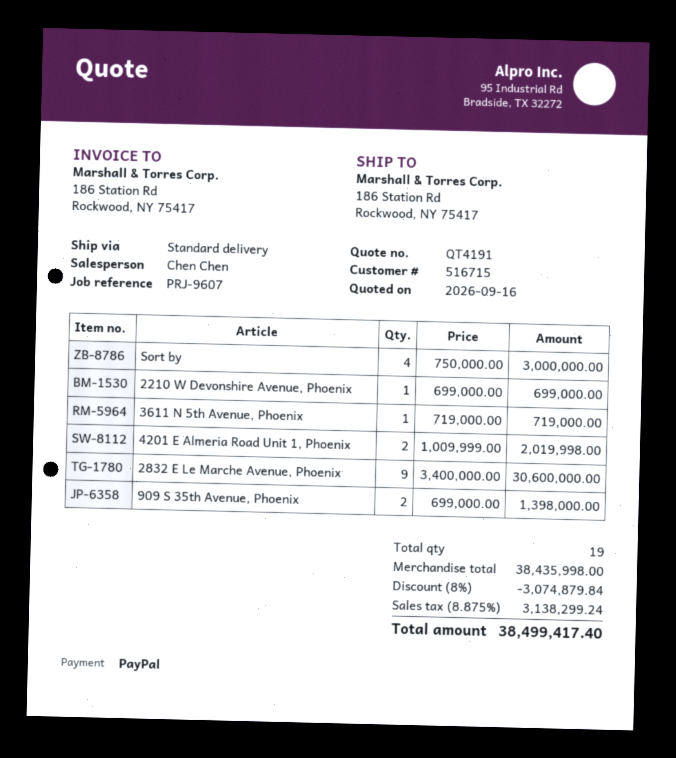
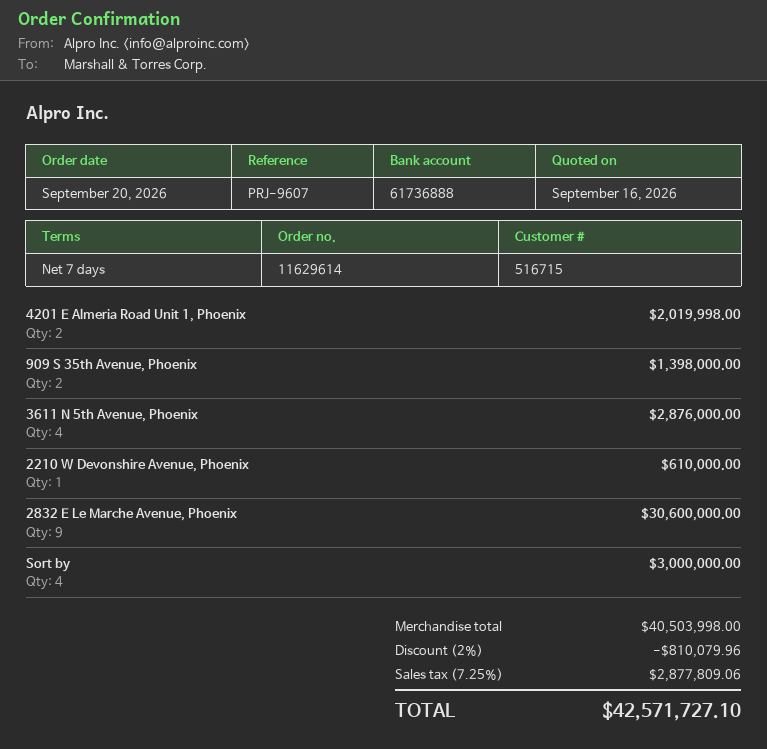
2210 W Devonshire Avenue, Phoenix: 1 for 699000.00 -> 1 for 610000.00
3611 N 5th Avenue, Phoenix: 1 for 719000.00 -> 4 for 2876000.00
subtotal: 38435998.00 -> 40503998.00
discount: 8% = 3074879.84 -> 2% = 810079.96
tax: 8.875% = 3138299.24 -> 7.25% = 2877809.06
total: 38499417.40 -> 42571727.10

